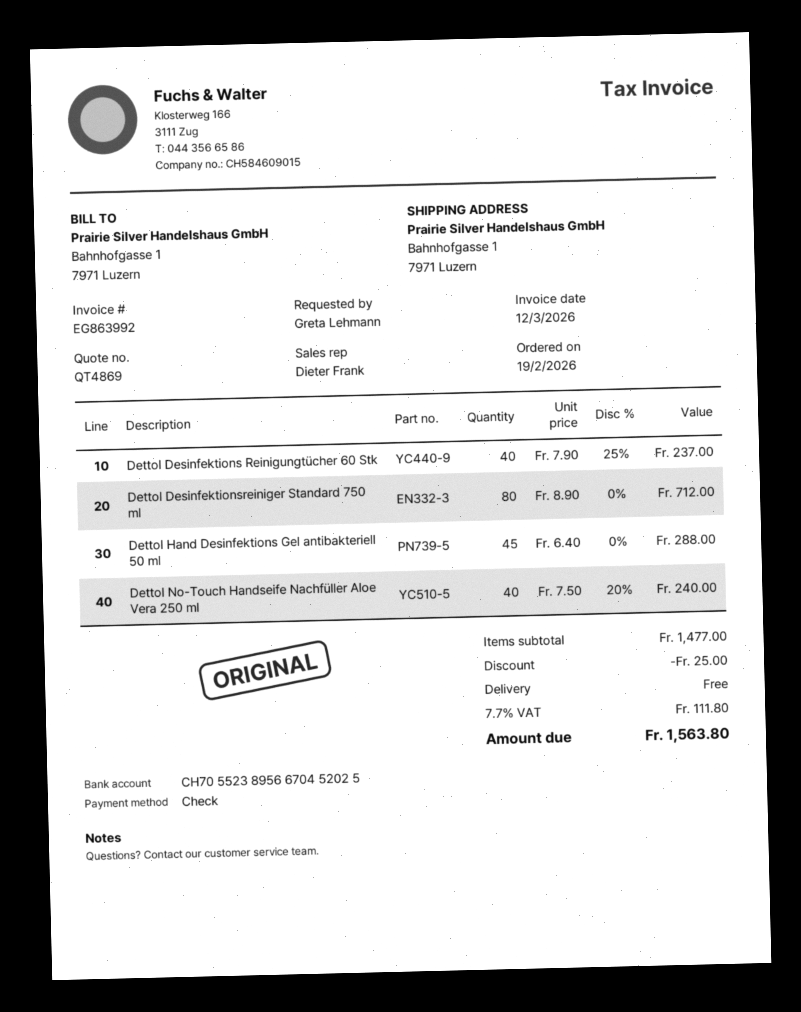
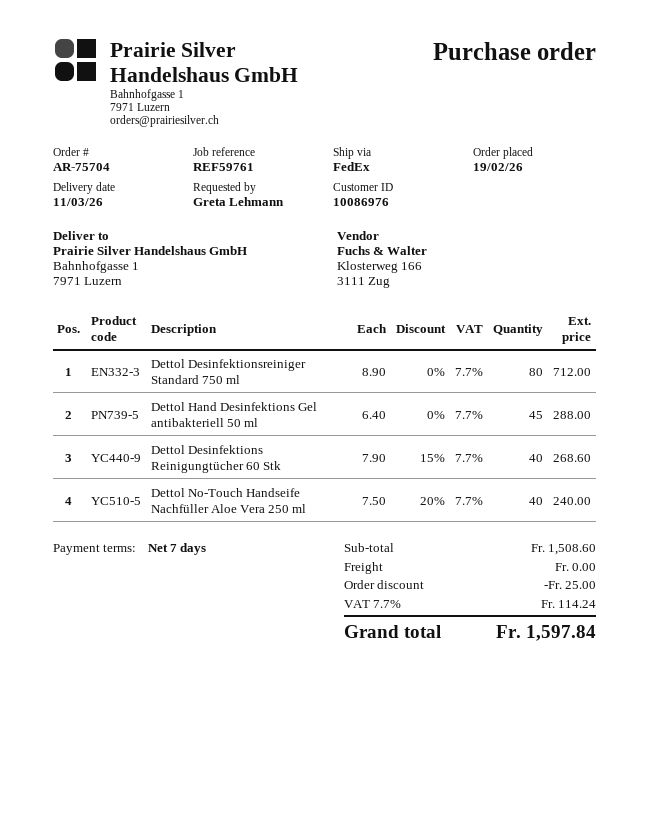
Dettol Desinfektions Reinigungtücher 60 Stk: 40 x 7.90 - 25% = 237.00 -> 40 x 7.90 - 15% = 268.60
subtotal: 1477.00 -> 1508.60
tax: 7.7% = 111.80 -> 7.7% = 114.24
total: 1563.80 -> 1597.84

